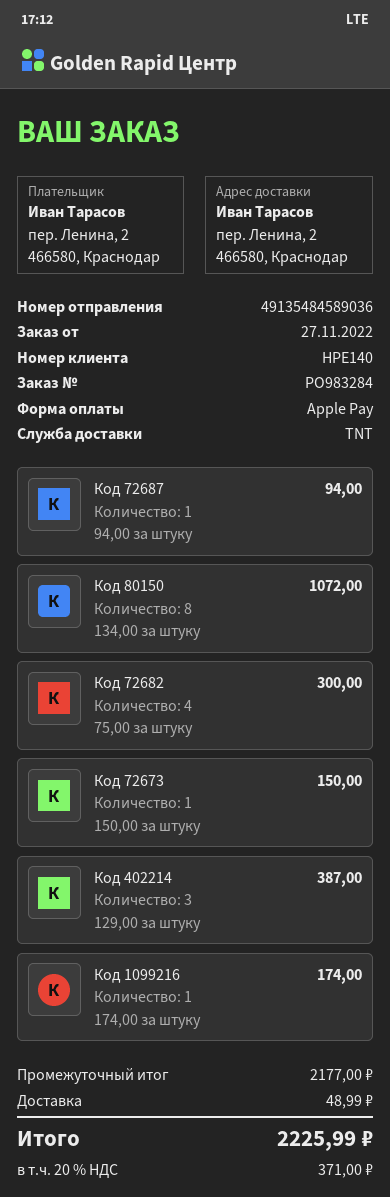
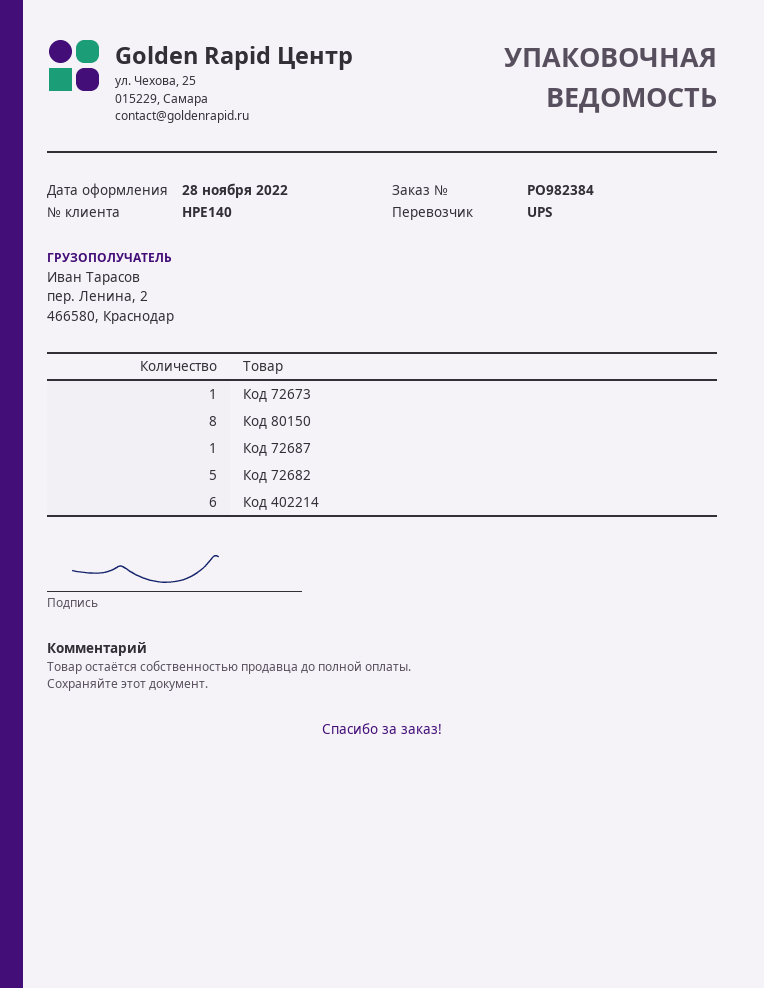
order number: PO983284 -> PO982384
order date: 2022-11-27 -> 2022-11-28
shipping method: TNT -> UPS
Код 72682: 4 -> 5
Код 402214: 3 -> 6
Код 1099216: 1 -> none

